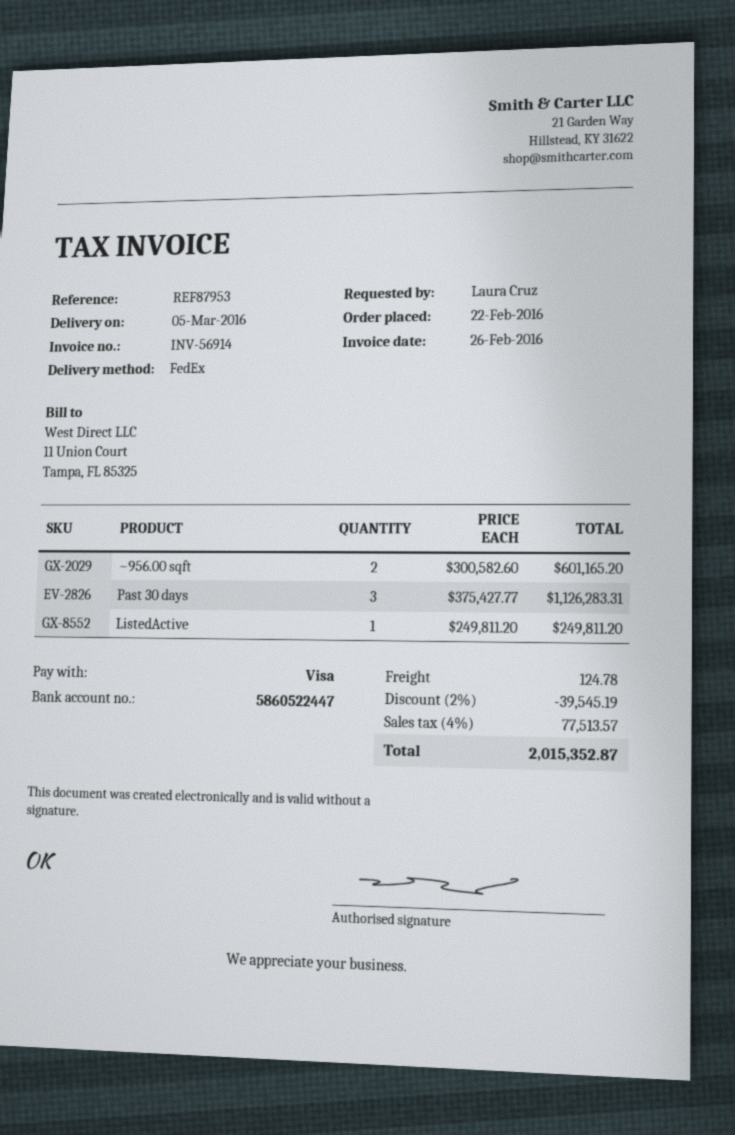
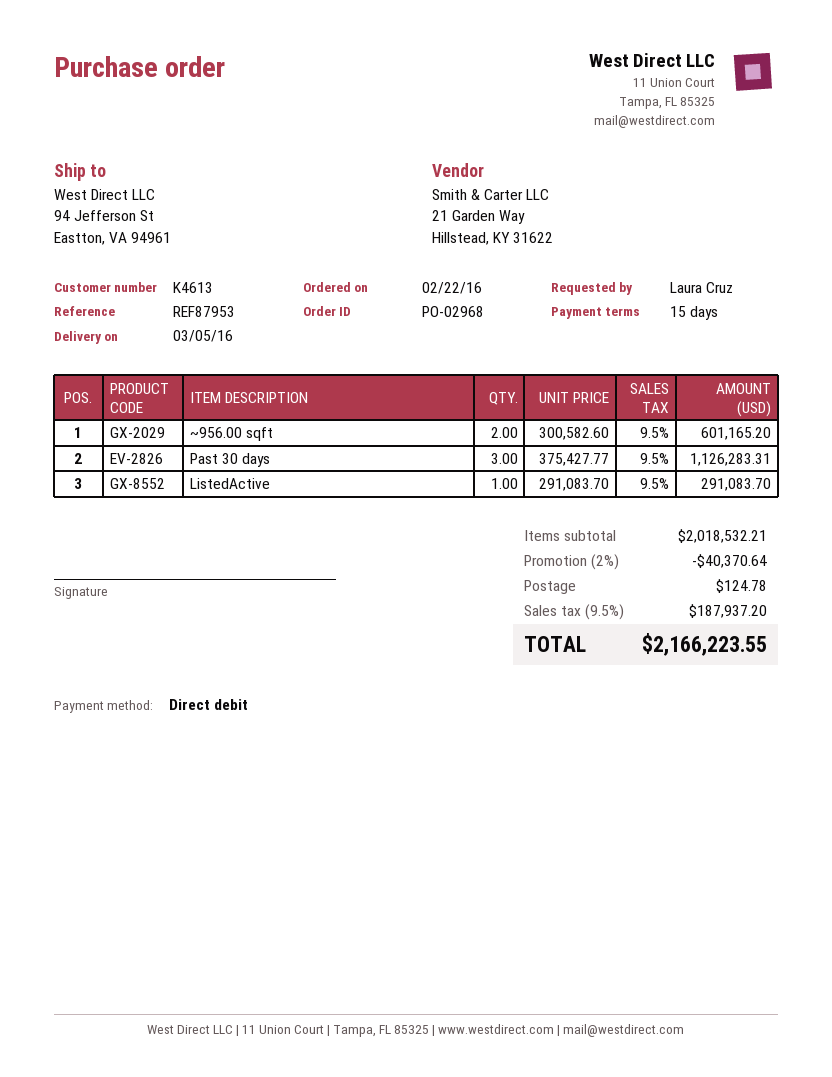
payment method: Visa -> direct debit
ListedActive: 1 x 249811.20 = 249811.20 -> 1 x 291083.70 = 291083.70
discount: 2% = 39545.19 -> 2% = 40370.64
tax: 4% = 77513.57 -> 9.5% = 187937.20
total: 2015352.87 -> 2166223.55

